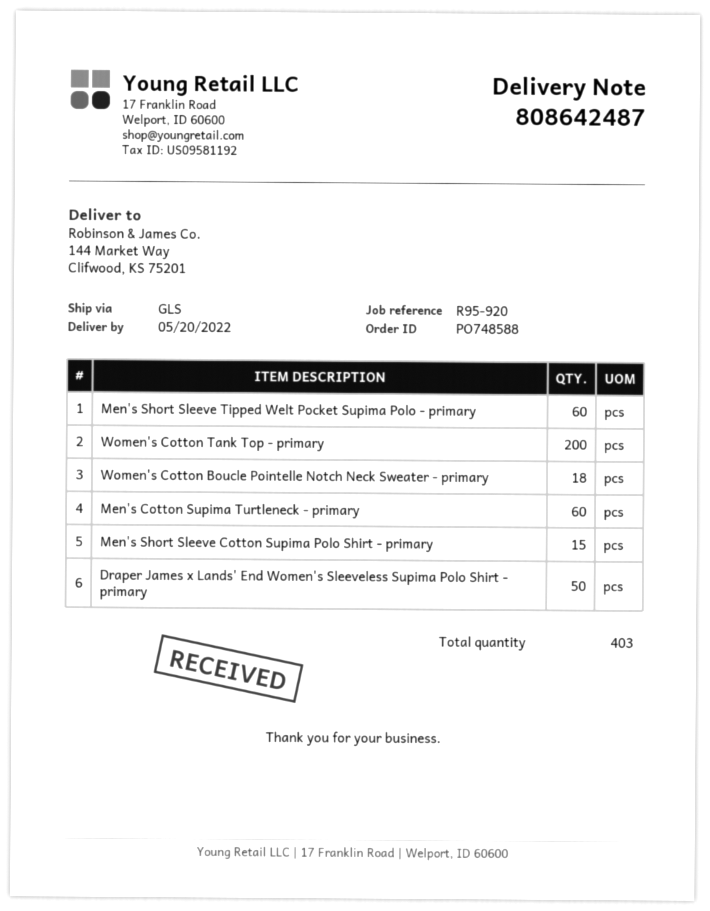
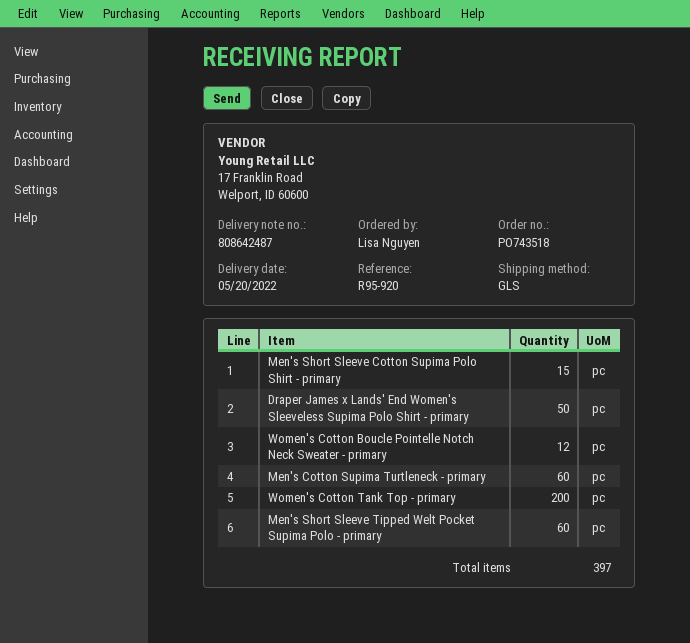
order number: PO748588 -> PO743518
Women's Cotton Boucle Pointelle Notch Neck Sweater - primary: 18 -> 12
total quantity: 403 -> 397

